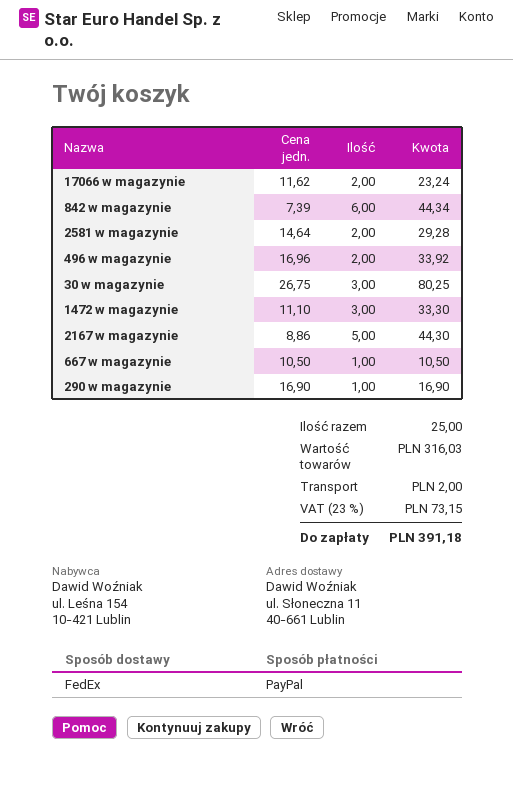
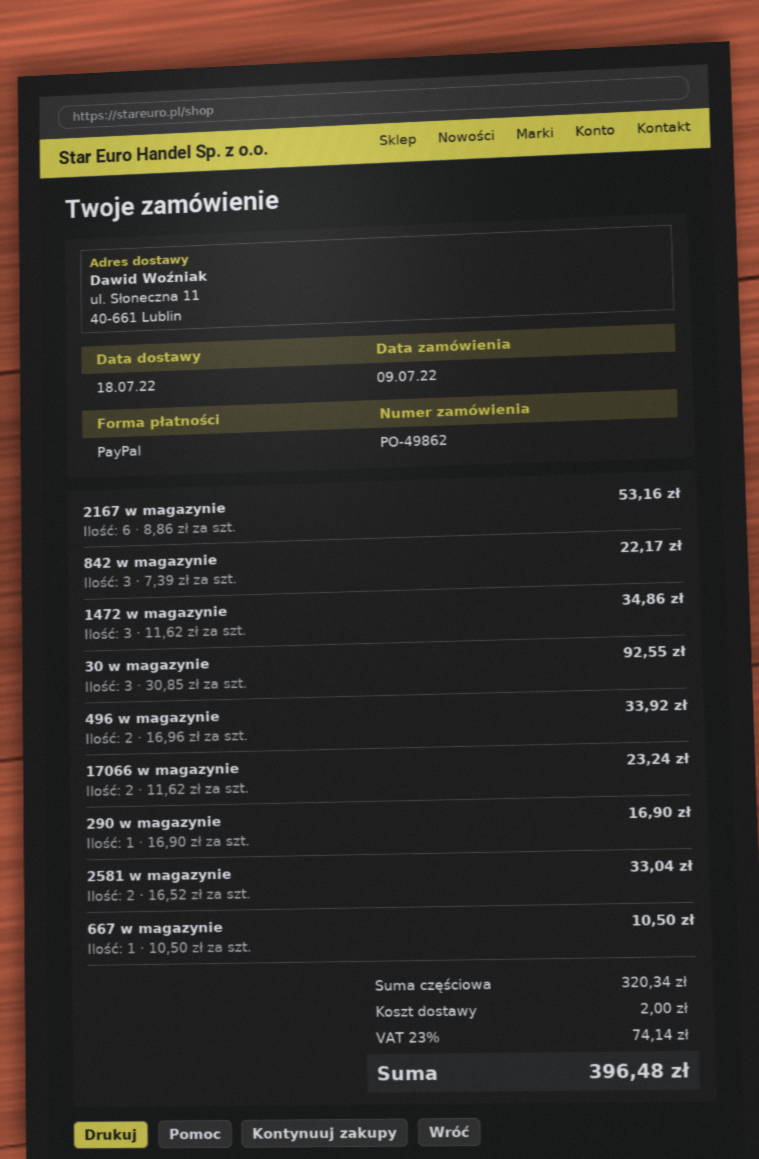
842 w magazynie: 6 x 7.39 = 44.34 -> 3 x 7.39 = 22.17
2581 w magazynie: 2 x 14.64 = 29.28 -> 2 x 16.52 = 33.04
30 w magazynie: 3 x 26.75 = 80.25 -> 3 x 30.85 = 92.55
1472 w magazynie: 3 x 11.10 = 33.30 -> 3 x 11.62 = 34.86
2167 w magazynie: 5 x 8.86 = 44.30 -> 6 x 8.86 = 53.16
subtotal: 316.03 -> 320.34
tax: 23% = 73.15 -> 23% = 74.14
total: 391.18 -> 396.48

